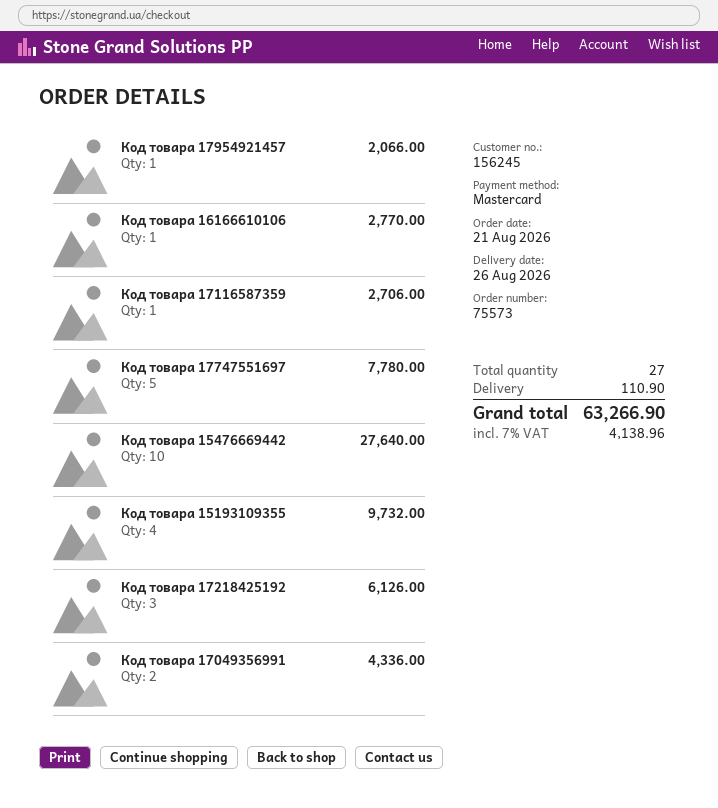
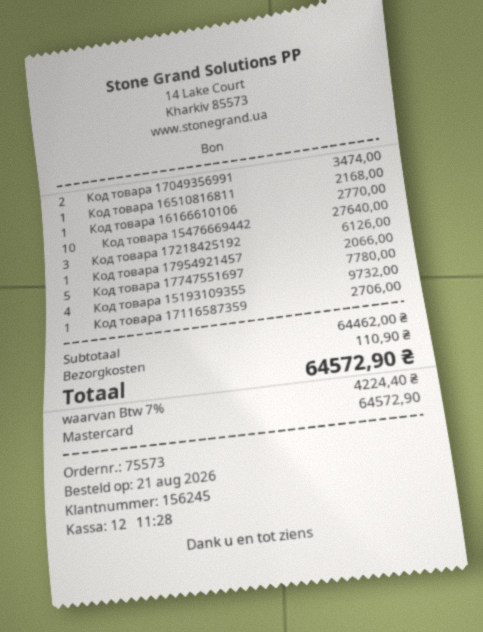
Код товара 17049356991: 2 for 4336.00 -> 2 for 3474.00
Код товара 16510816811: none -> 1 for 2168.00
tax: 7% = 4138.96 -> 7% = 4224.40
total: 63266.90 -> 64572.90

